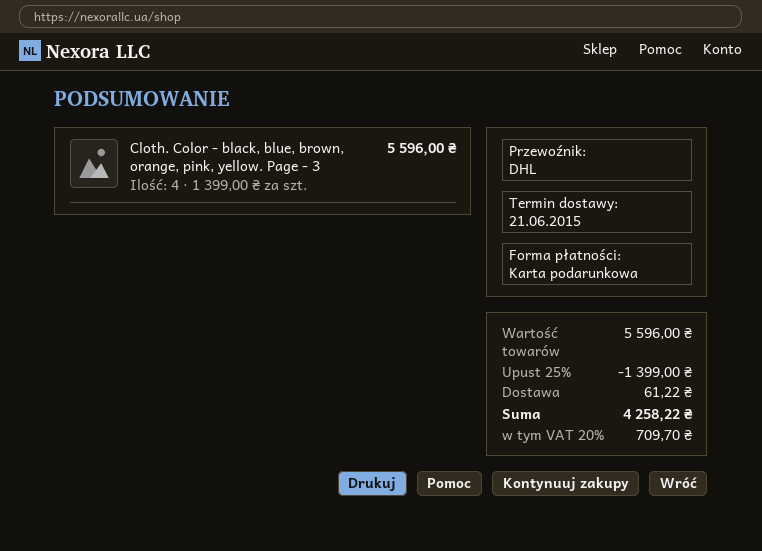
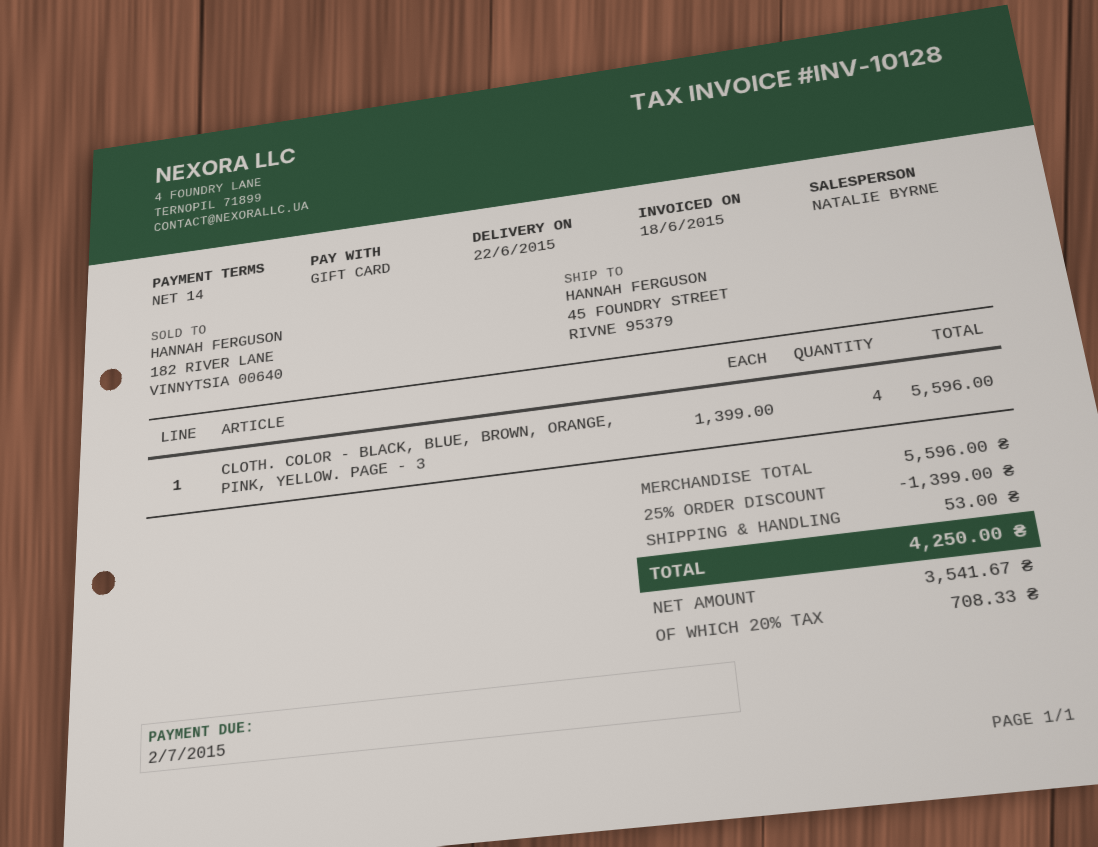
delivery date: 2015-06-21 -> 2015-06-22
shipping: 61.22 -> 53.00
tax: 20% = 709.70 -> 20% = 708.33
total: 4258.22 -> 4250.00

